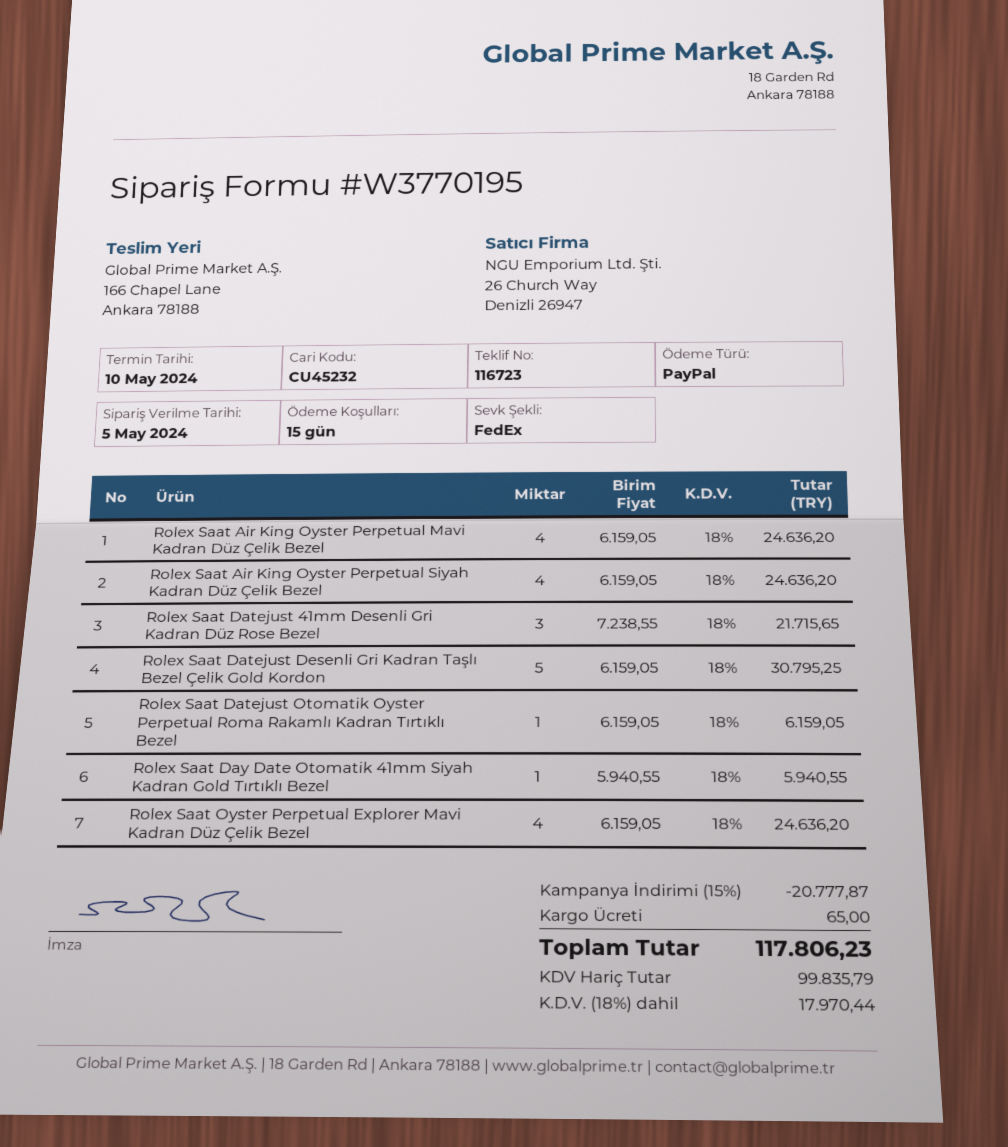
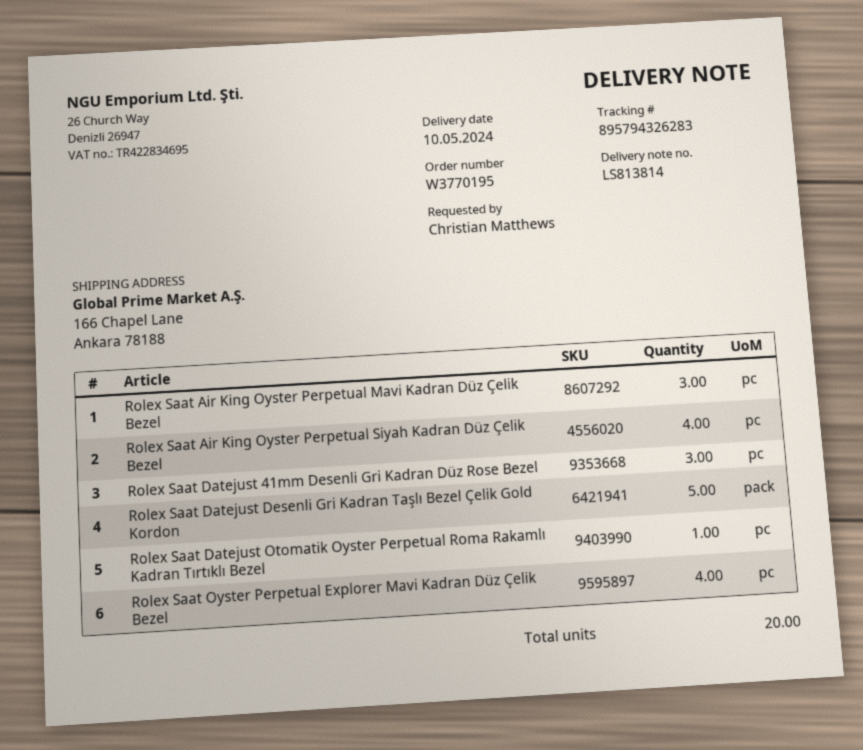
Rolex Saat Air King Oyster Perpetual Mavi Kadran Düz Çelik Bezel: 4 -> 3
Rolex Saat Day Date Otomatik 41mm Siyah Kadran Gold Tırtıklı Bezel: 1 -> none

